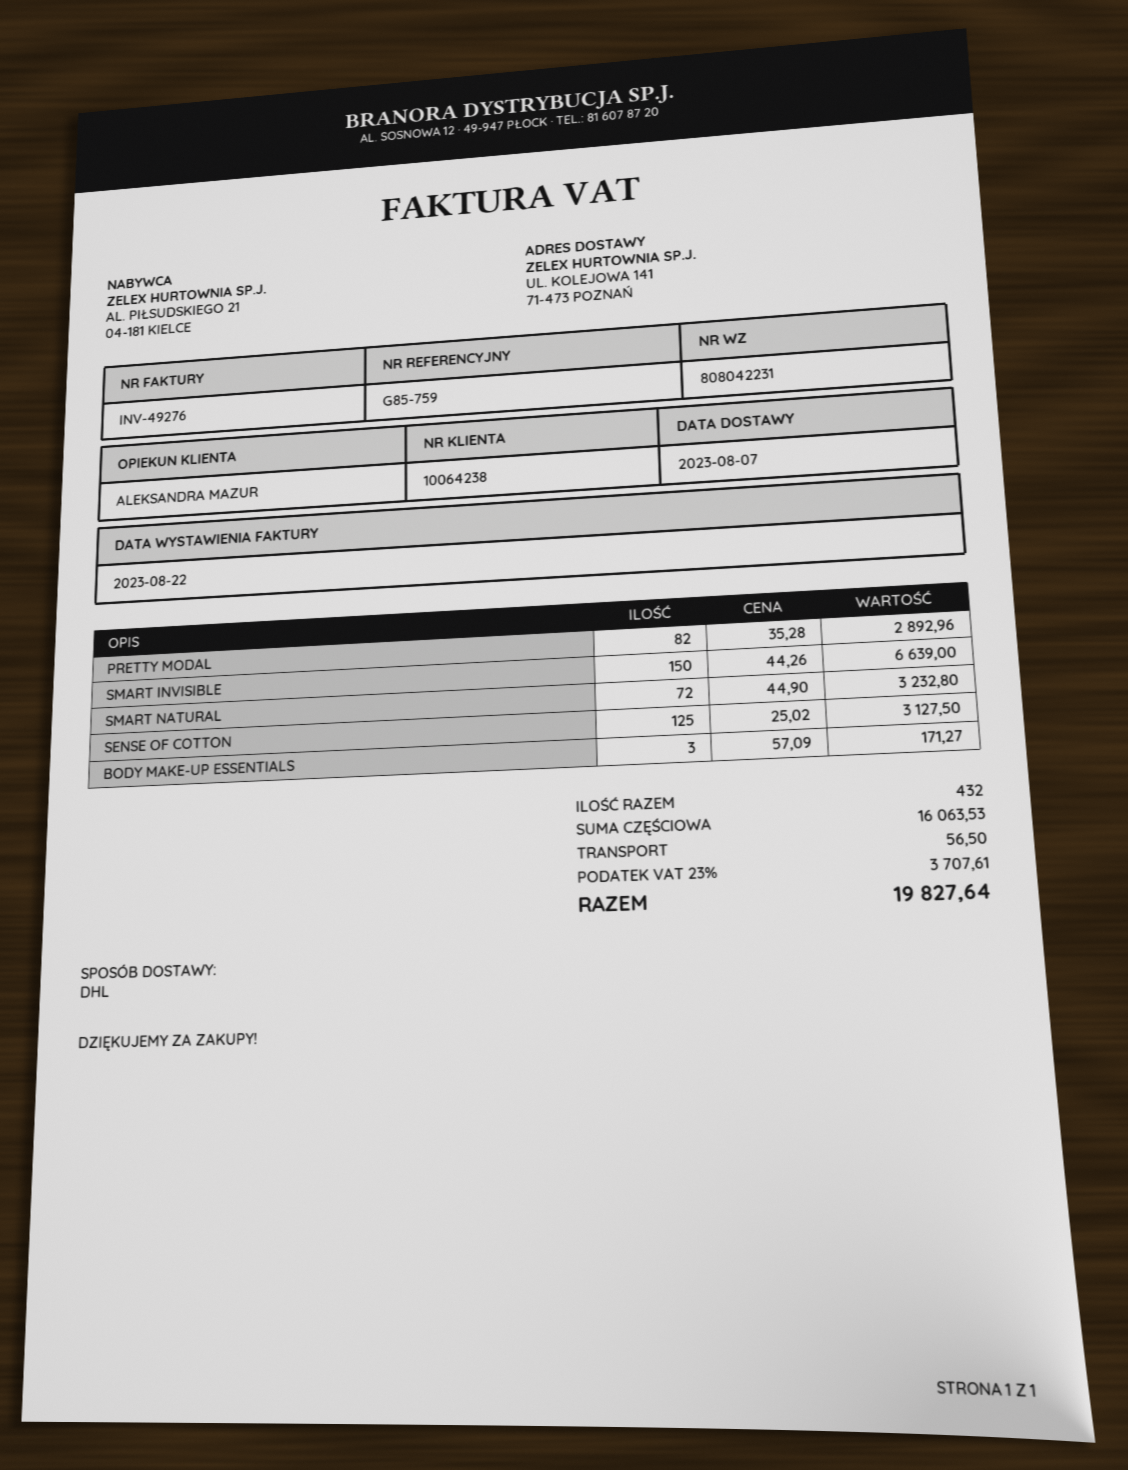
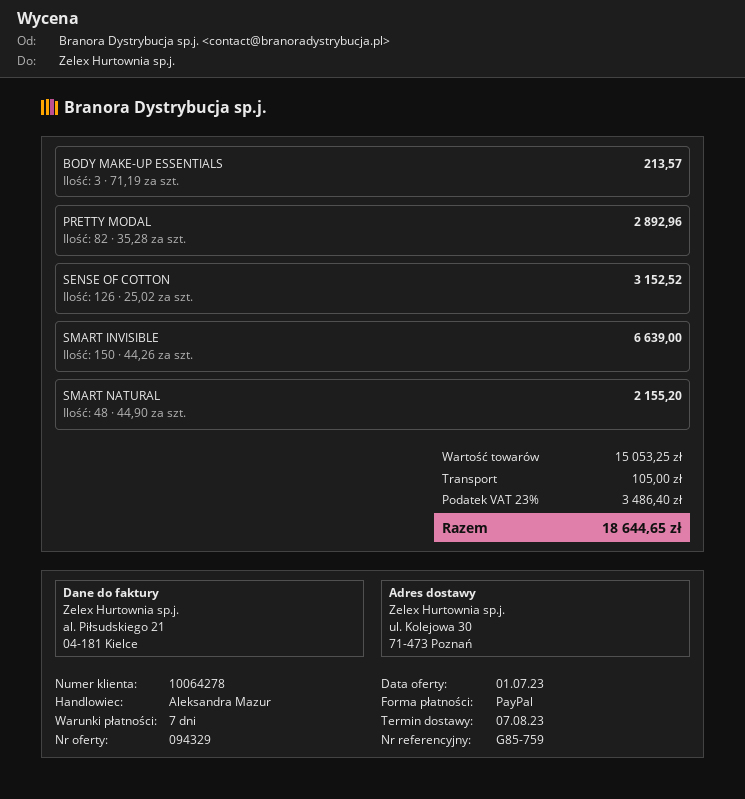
customer number: 10064238 -> 10064278
ship to: UL. KOLEJOWA 141, 71-473 POZNAŃ -> ul. Kolejowa 30, 71-473 Poznań
SMART NATURAL: 72 x 44.90 = 3232.80 -> 48 x 44.90 = 2155.20
SENSE OF COTTON: 125 x 25.02 = 3127.50 -> 126 x 25.02 = 3152.52
BODY MAKE-UP ESSENTIALS: 3 x 57.09 = 171.27 -> 3 x 71.19 = 213.57
subtotal: 16063.53 -> 15053.25
shipping: 56.50 -> 105.00
tax: 23% = 3707.61 -> 23% = 3486.40
total: 19827.64 -> 18644.65

